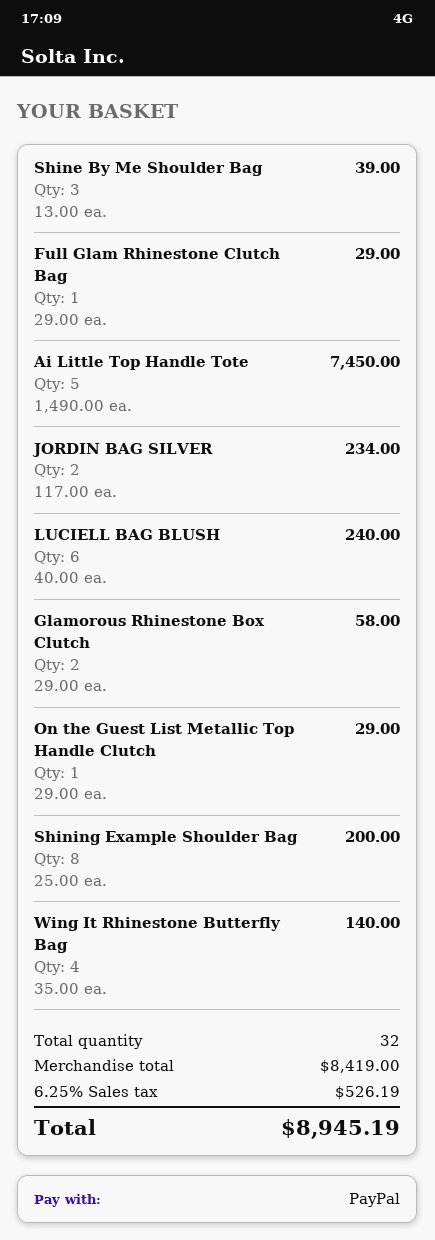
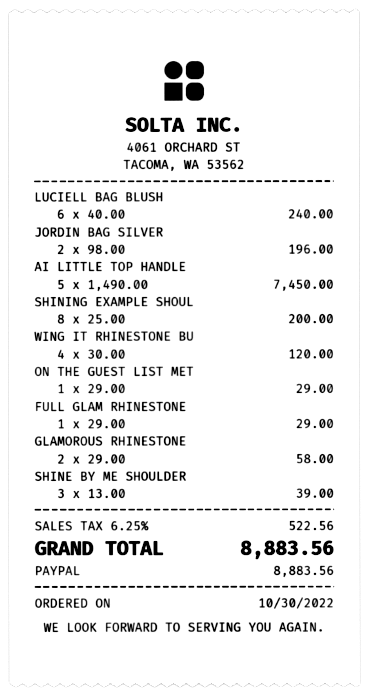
JORDIN BAG SILVER: 2 x 117.00 = 234.00 -> 2 x 98.00 = 196.00
Wing It Rhinestone Butterfly Bag: 4 x 35.00 = 140.00 -> 4 x 30.00 = 120.00
tax: 6.25% = 526.19 -> 6.25% = 522.56
total: 8945.19 -> 8883.56

